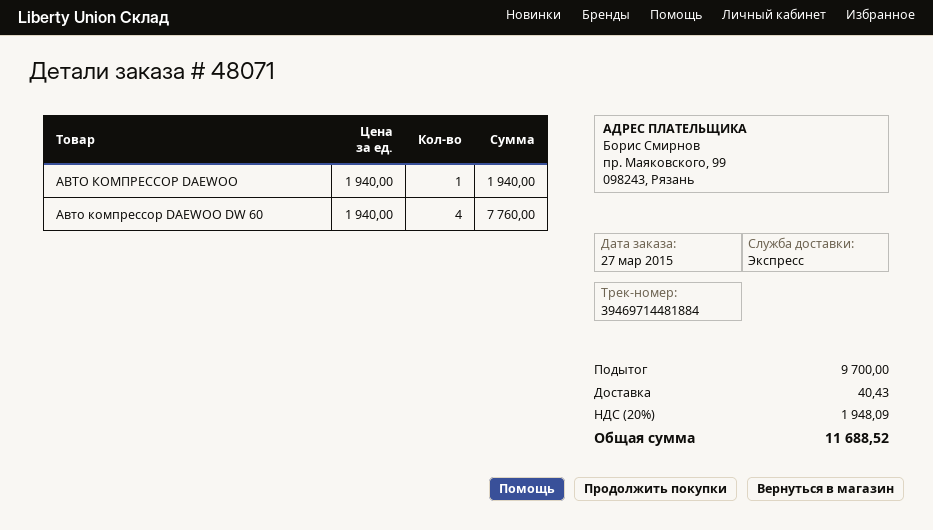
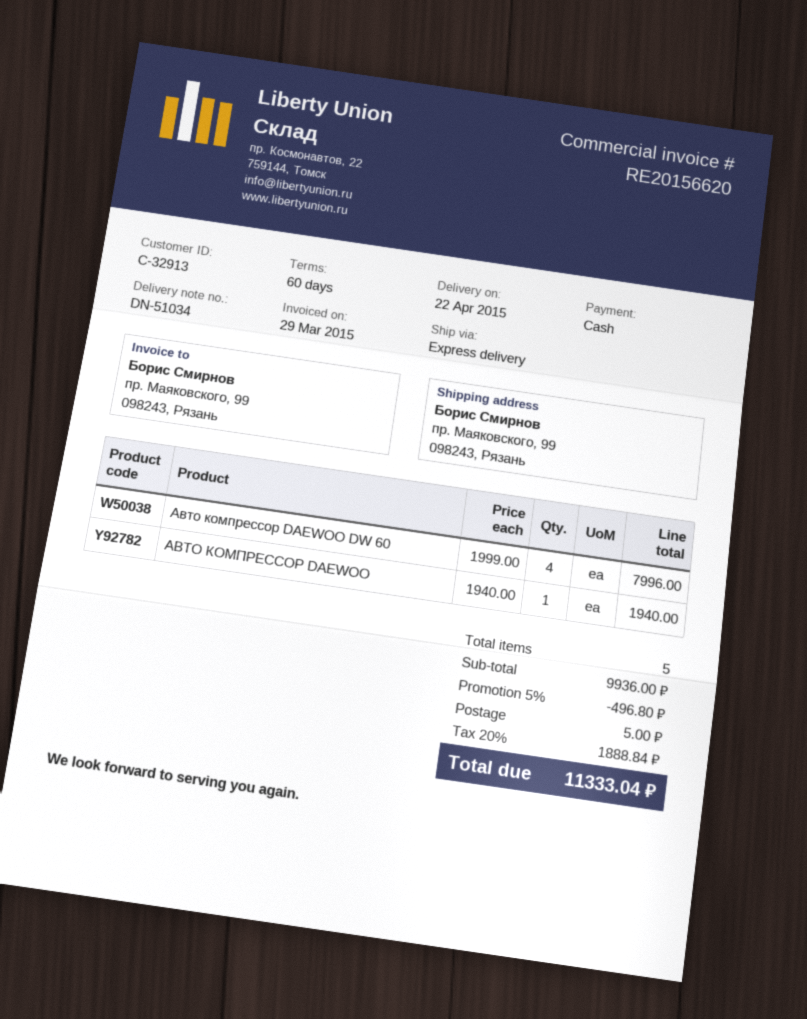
Авто компрессор DAEWOO DW 60: 4 x 1940.00 = 7760.00 -> 4 x 1999.00 = 7996.00
subtotal: 9700.00 -> 9936.00
discount: none -> 5% = 496.80
shipping: 40.43 -> 5.00
tax: 20% = 1948.09 -> 20% = 1888.84
total: 11688.52 -> 11333.04

